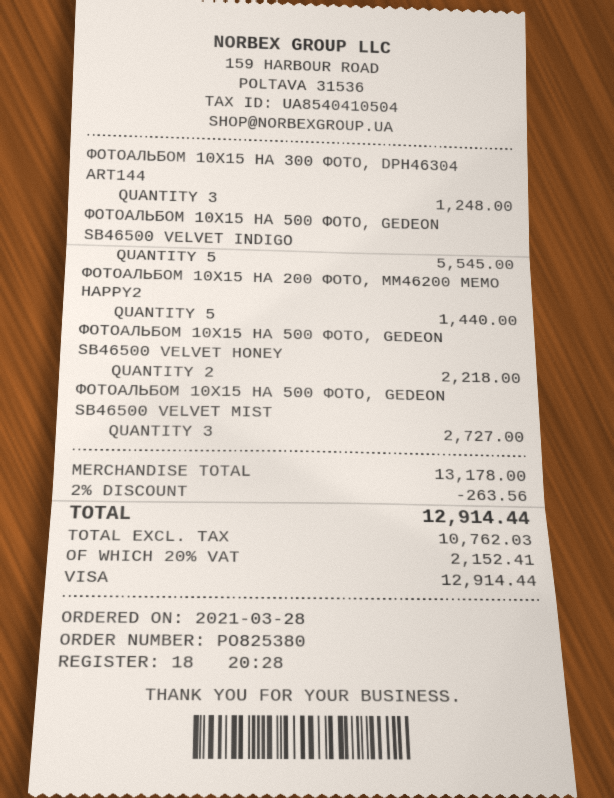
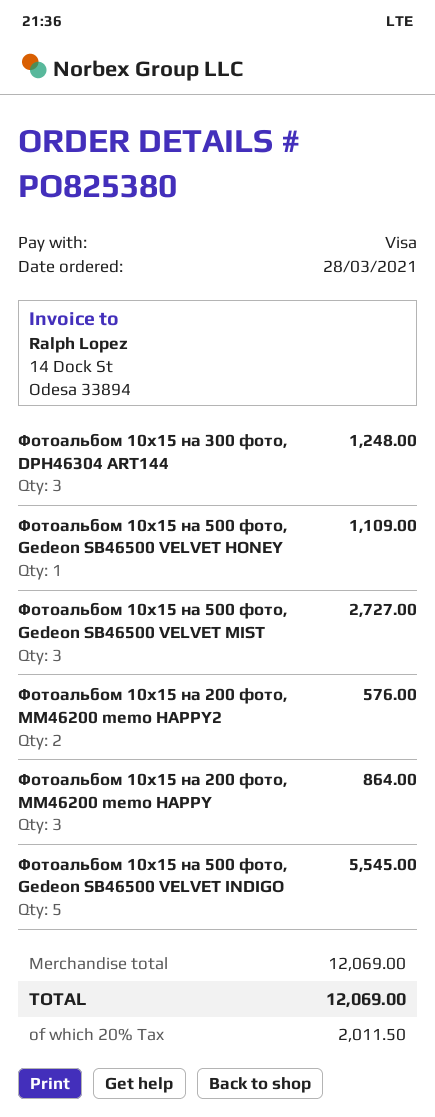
ФОТОАЛЬБОМ 10Х15 НА 200 ФОТО, MM46200 MEMO HAPPY2: 5 for 1440.00 -> 2 for 576.00
ФОТОАЛЬБОМ 10Х15 НА 500 ФОТО, GEDEON SB46500 VELVET HONEY: 2 for 2218.00 -> 1 for 1109.00
Фотоальбом 10х15 на 200 фото, MM46200 memo HAPPY: none -> 3 for 864.00
subtotal: 13178.00 -> 12069.00
discount: 2% = 263.56 -> none
tax: 20% = 2152.41 -> 20% = 2011.50
total: 12914.44 -> 12069.00

